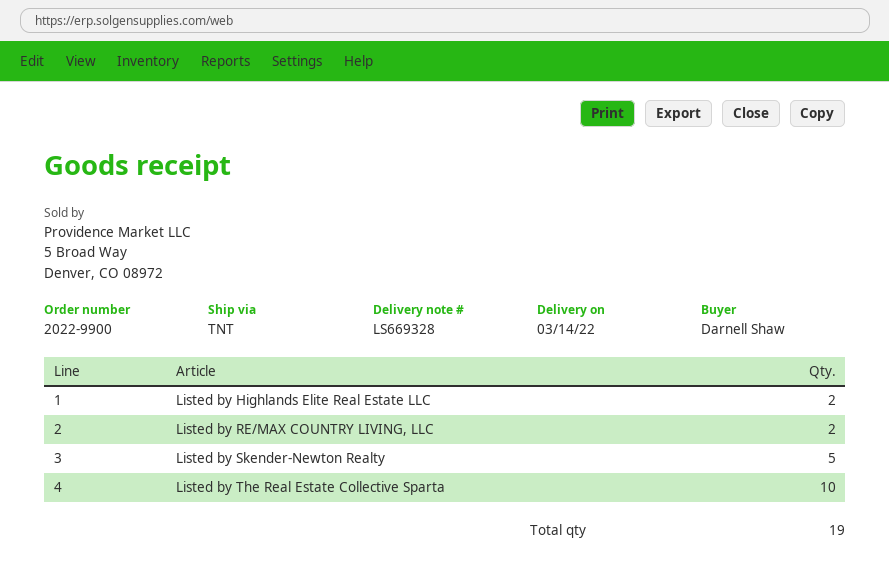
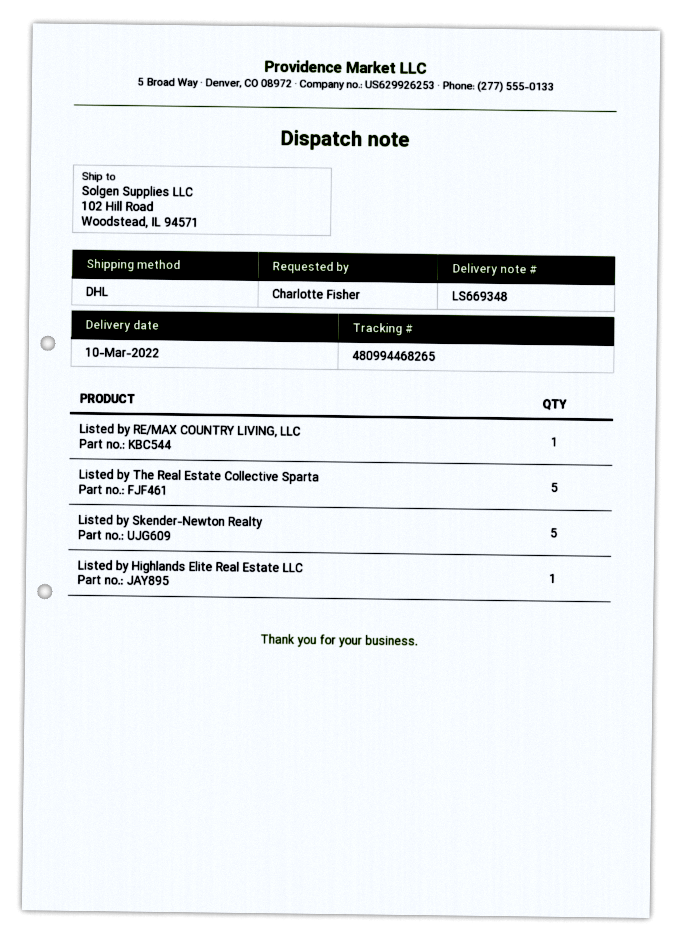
delivery note number: LS669328 -> LS669348
delivery date: 2022-03-14 -> 2022-03-10
ordered by: Darnell Shaw -> Charlotte Fisher
shipping method: TNT -> DHL
Listed by Highlands Elite Real Estate LLC: 2 -> 1
Listed by RE/MAX COUNTRY LIVING, LLC: 2 -> 1
Listed by The Real Estate Collective Sparta: 10 -> 5

